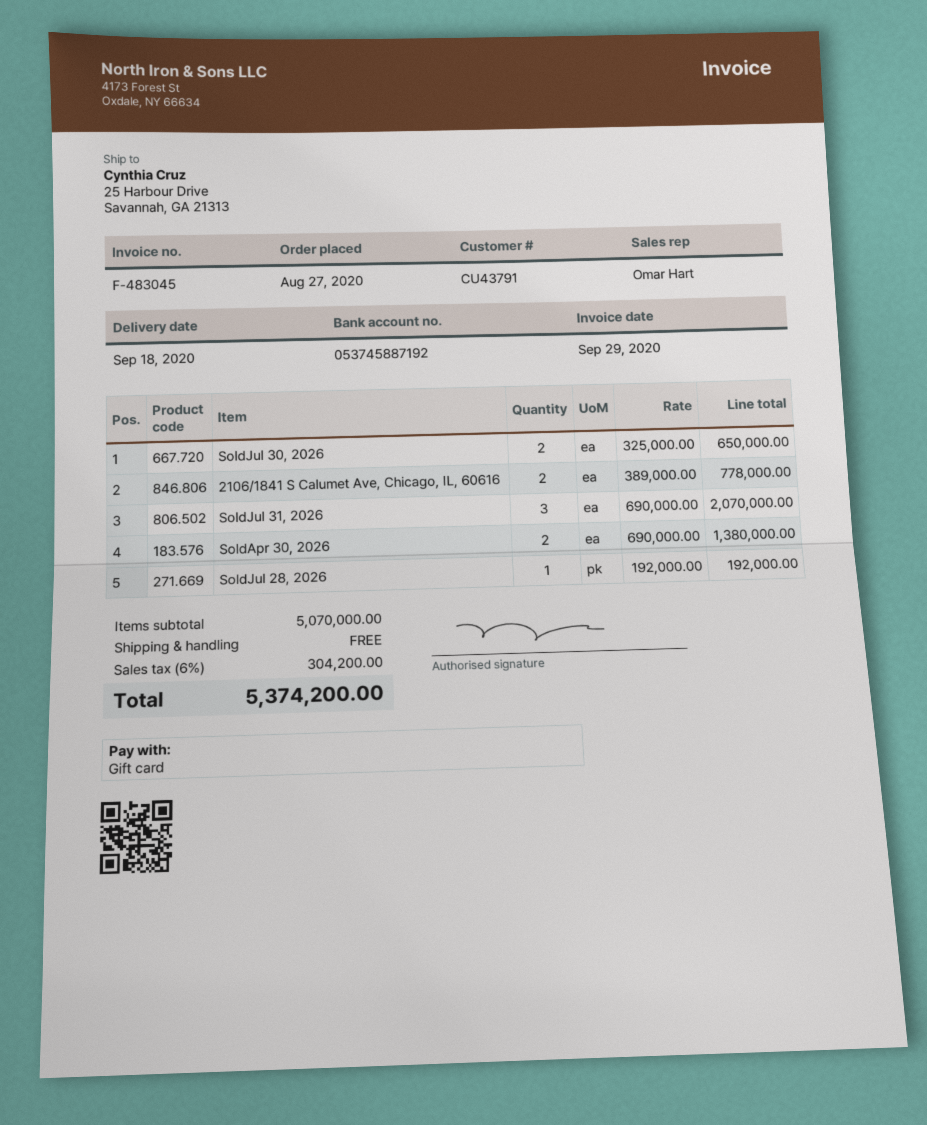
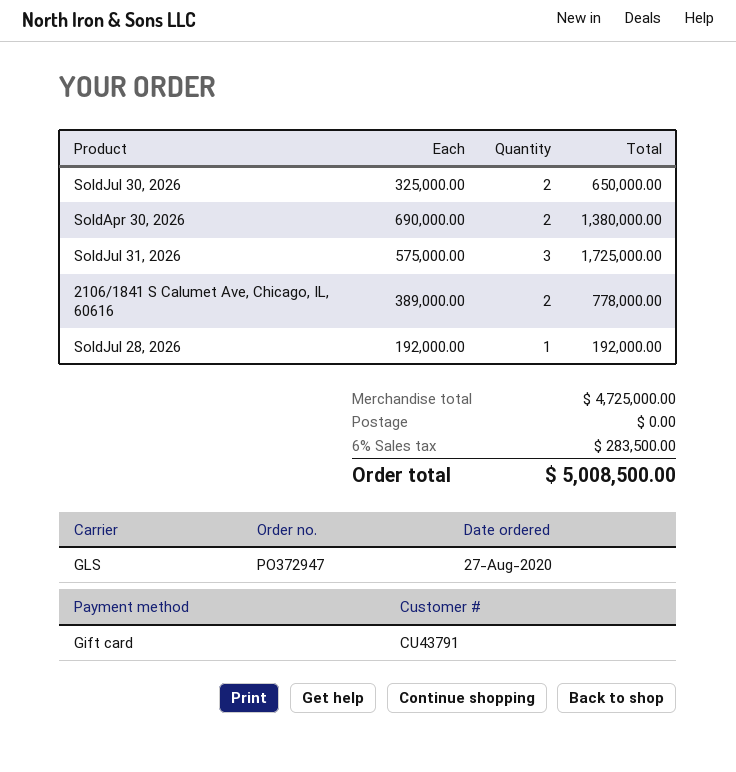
SoldJul 31, 2026: 3 x 690000.00 = 2070000.00 -> 3 x 575000.00 = 1725000.00
subtotal: 5070000.00 -> 4725000.00
tax: 6% = 304200.00 -> 6% = 283500.00
total: 5374200.00 -> 5008500.00

